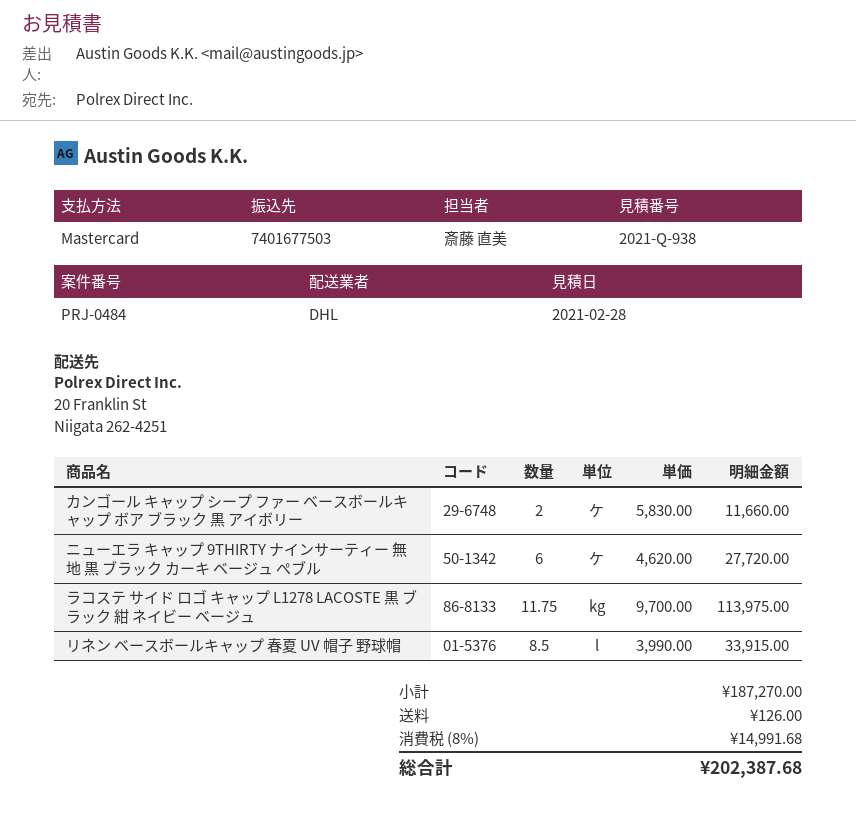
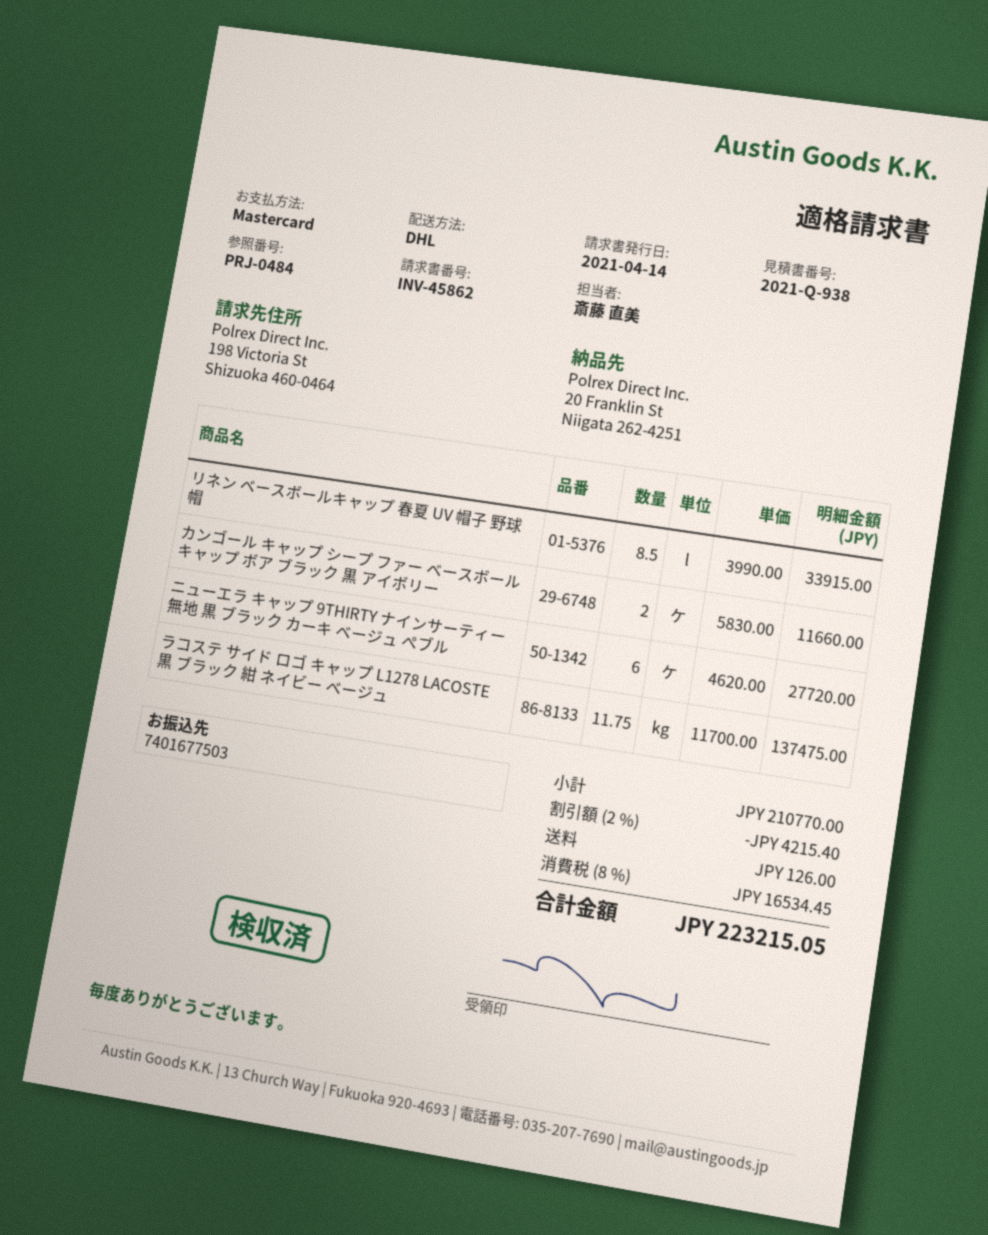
ラコステ サイド ロゴ キャップ L1278 LACOSTE 黒 ブラック 紺 ネイビー ベージュ: 11.75 x 9700.00 = 113975.00 -> 11.75 x 11700.00 = 137475.00
subtotal: 187270.00 -> 210770.00
discount: none -> 2% = 4215.40
tax: 8% = 14991.68 -> 8% = 16534.45
total: 202387.68 -> 223215.05

